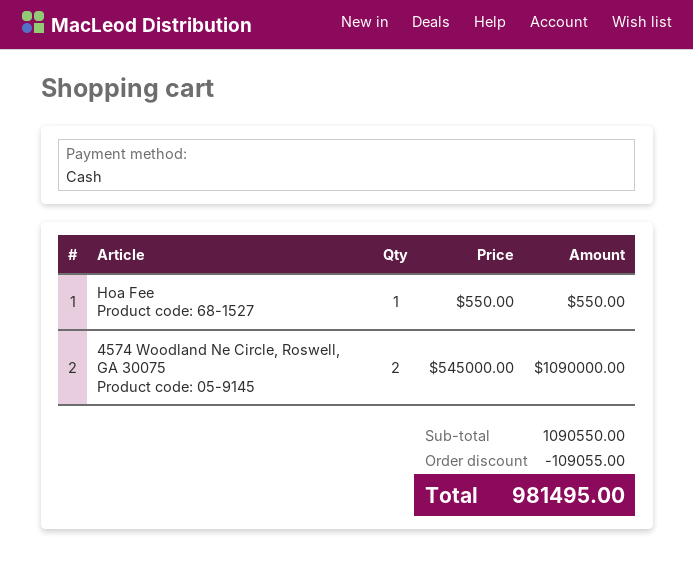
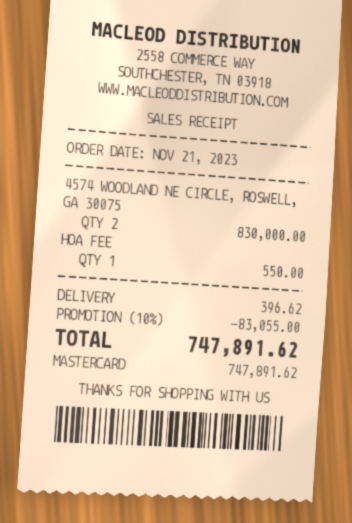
payment method: cash -> Mastercard
4574 Woodland Ne Circle, Roswell, GA 30075: 2 for 1090000.00 -> 2 for 830000.00
discount: 109055.00 -> 83055.00
shipping: none -> 396.62
total: 981495.00 -> 747891.62

